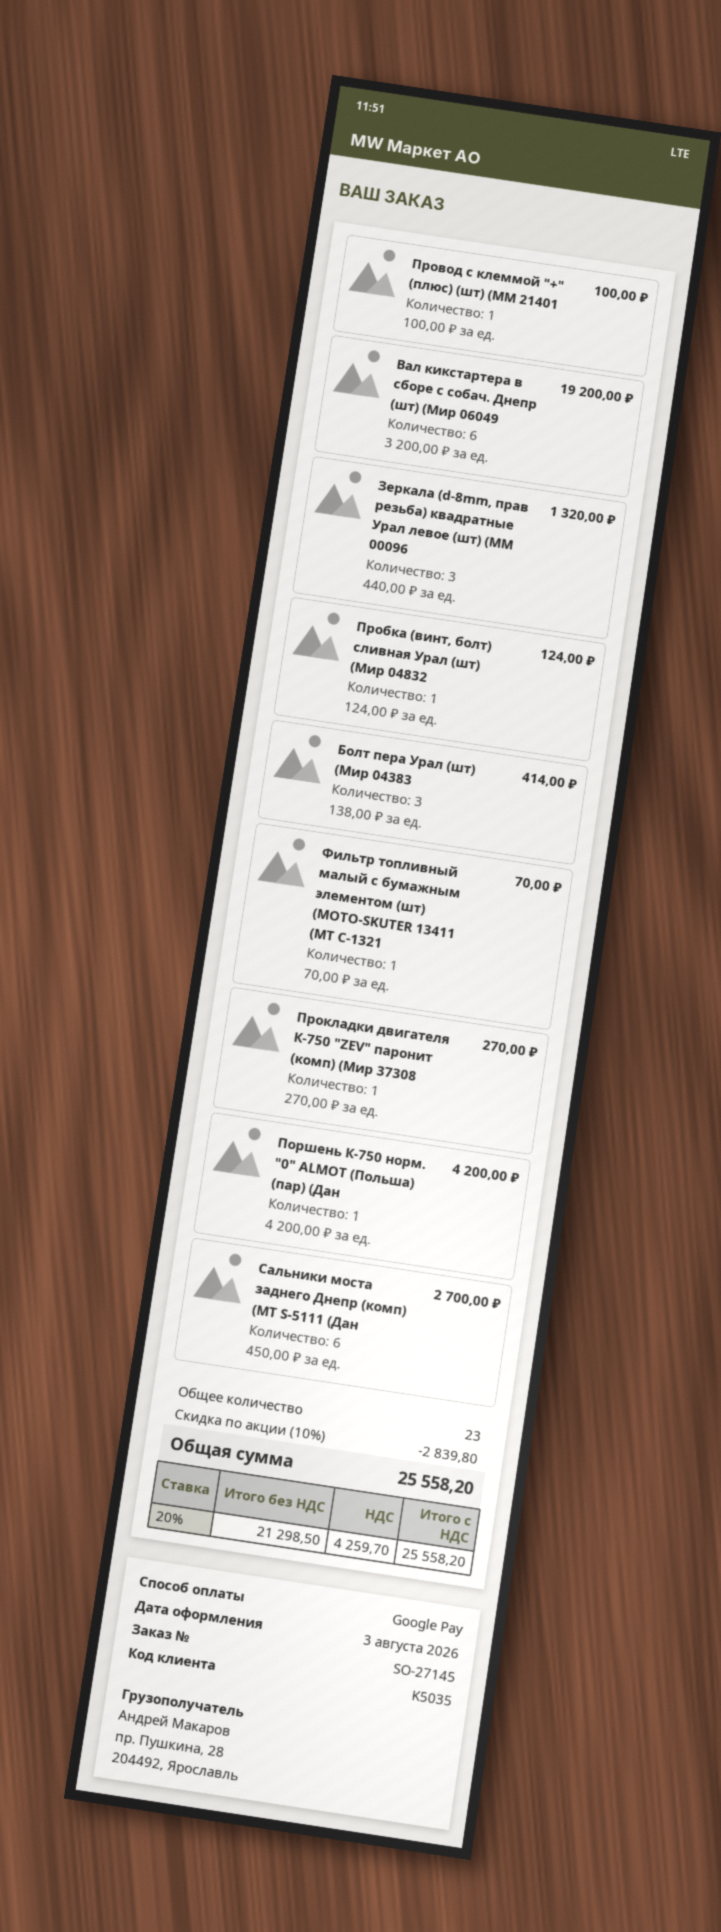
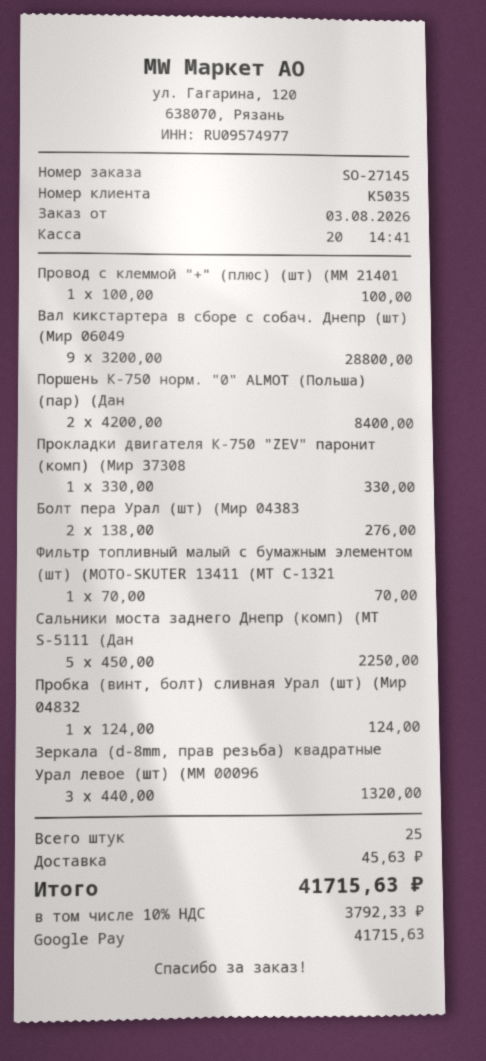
Вал кикстартера в сборе с собач. Днепр (шт) (Мир 06049: 6 x 3200.00 = 19200.00 -> 9 x 3200.00 = 28800.00
Болт пера Урал (шт) (Мир 04383: 3 x 138.00 = 414.00 -> 2 x 138.00 = 276.00
Прокладки двигателя К-750 "ZEV" паронит (комп) (Мир 37308: 1 x 270.00 = 270.00 -> 1 x 330.00 = 330.00
Поршень К-750 норм. "0" ALMOT (Польша) (пар) (Дан: 1 x 4200.00 = 4200.00 -> 2 x 4200.00 = 8400.00
Сальники моста заднего Днепр (комп) (MT S-5111 (Дан: 6 x 450.00 = 2700.00 -> 5 x 450.00 = 2250.00
total quantity: 23 -> 25
discount: 10% = 2839.80 -> none
shipping: none -> 45.63
tax: 20% = 4259.70 -> 10% = 3792.33
total: 25558.20 -> 41715.63

